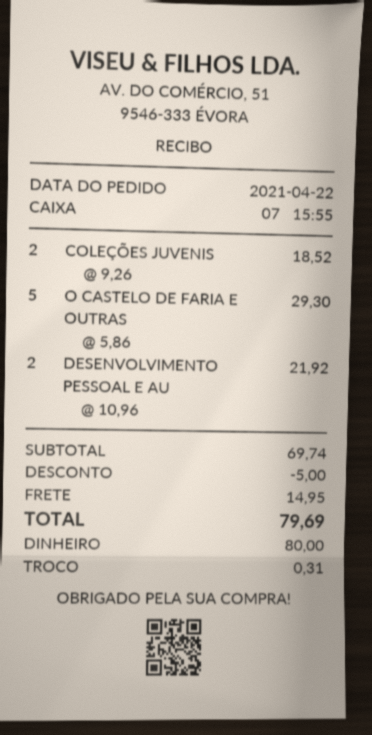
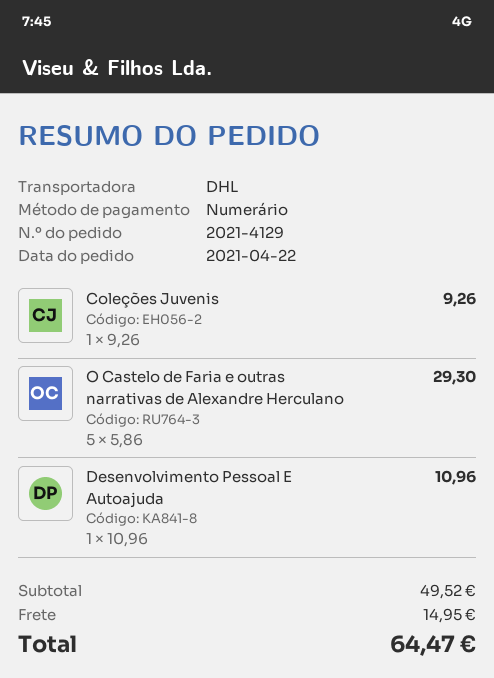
COLEÇÕES JUVENIS: 2 x 9.26 = 18.52 -> 1 x 9.26 = 9.26
DESENVOLVIMENTO PESSOAL E AU: 2 x 10.96 = 21.92 -> 1 x 10.96 = 10.96
subtotal: 69.74 -> 49.52
discount: 5.00 -> none
total: 79.69 -> 64.47

